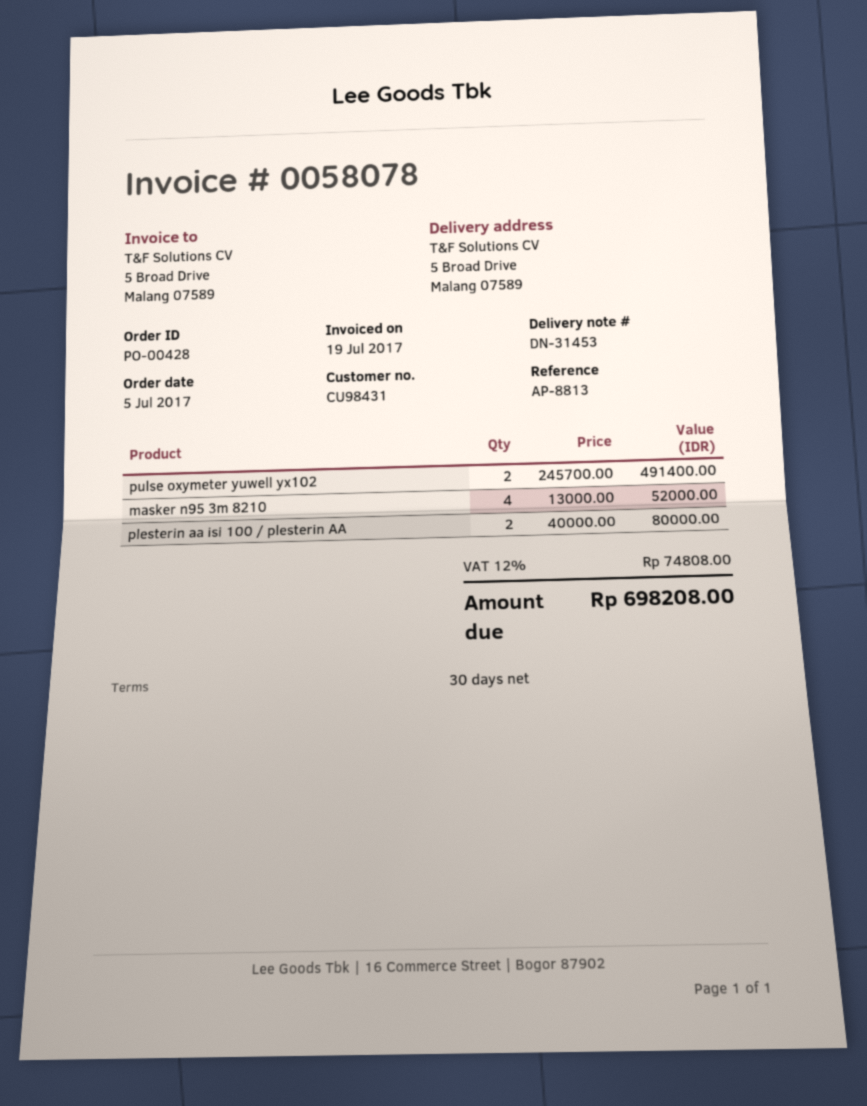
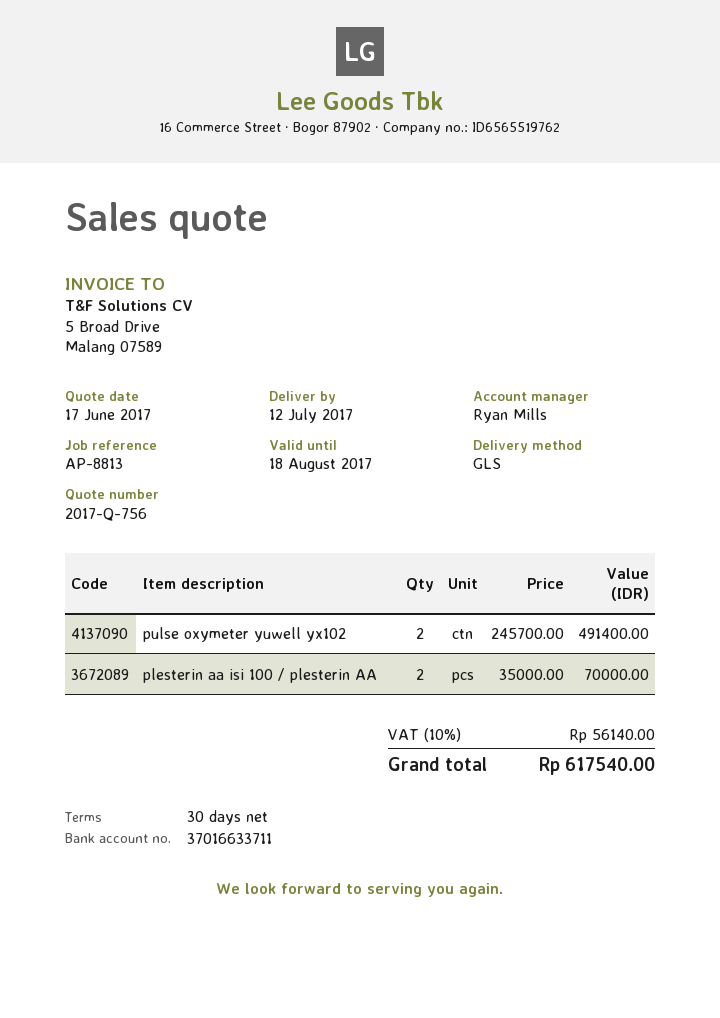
masker n95 3m 8210: 4 x 13000.00 = 52000.00 -> none
plesterin aa isi 100 / plesterin AA: 2 x 40000.00 = 80000.00 -> 2 x 35000.00 = 70000.00
tax: 12% = 74808.00 -> 10% = 56140.00
total: 698208.00 -> 617540.00

